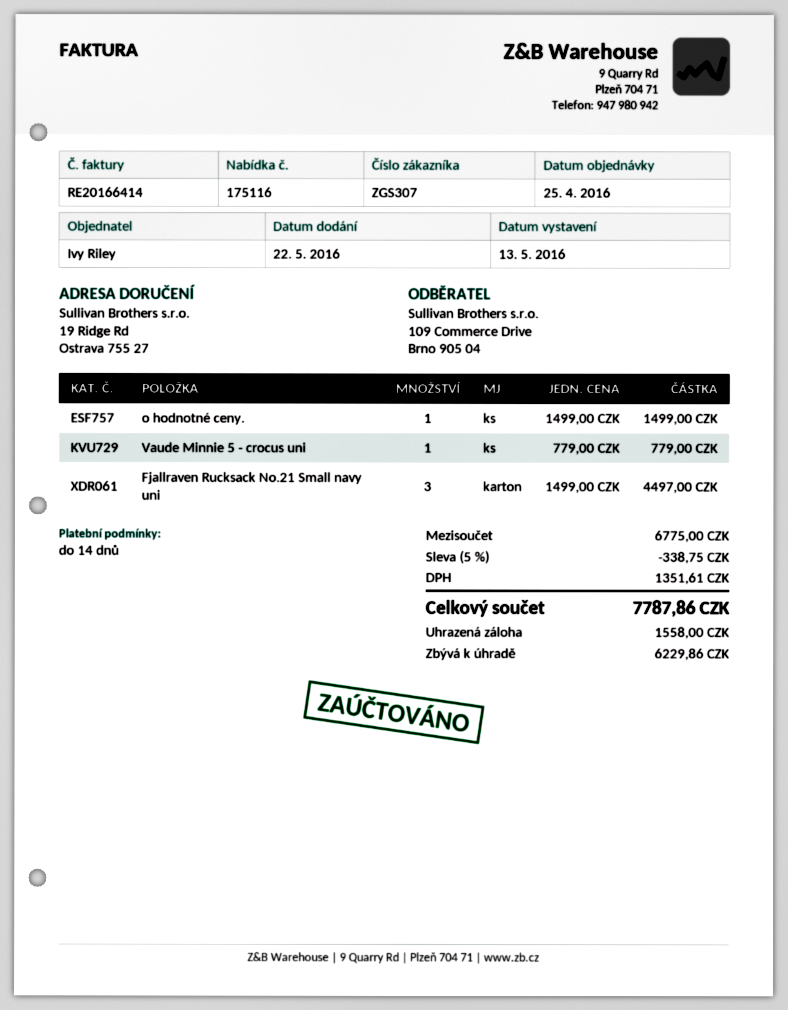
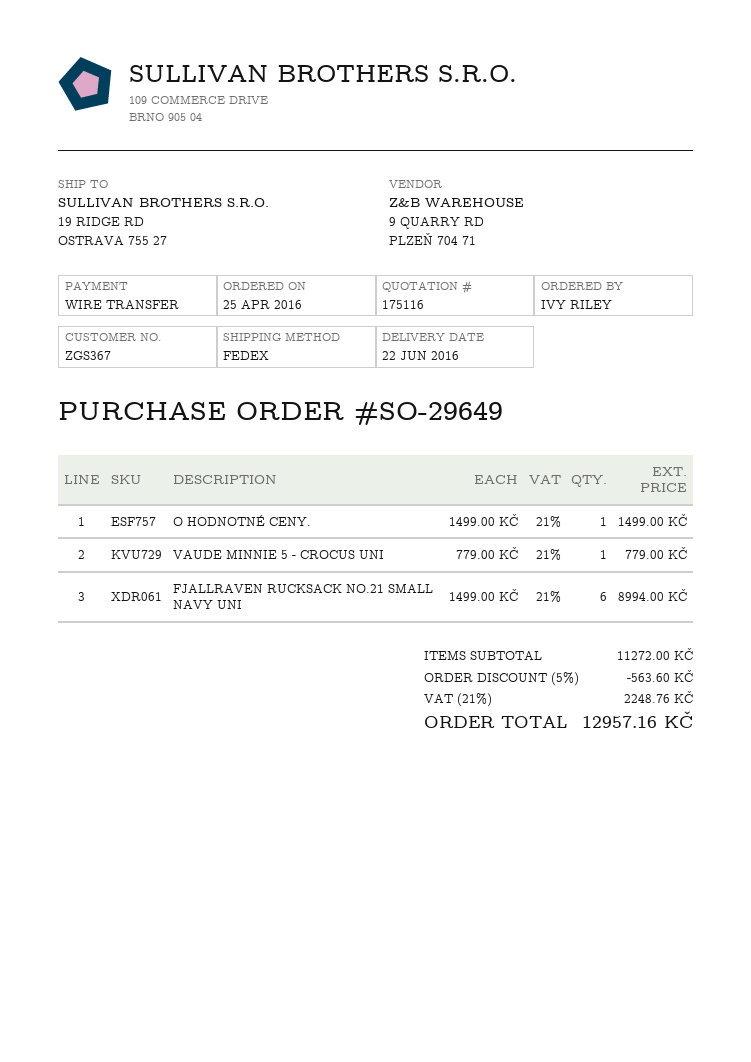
delivery date: 2016-05-22 -> 2016-06-22
customer number: ZGS307 -> ZGS367
Fjallraven Rucksack No.21 Small navy uni: 3 x 1499.00 = 4497.00 -> 6 x 1499.00 = 8994.00
subtotal: 6775.00 -> 11272.00
discount: 5% = 338.75 -> 5% = 563.60
tax: 1351.61 -> 2248.76
total: 7787.86 -> 12957.16

